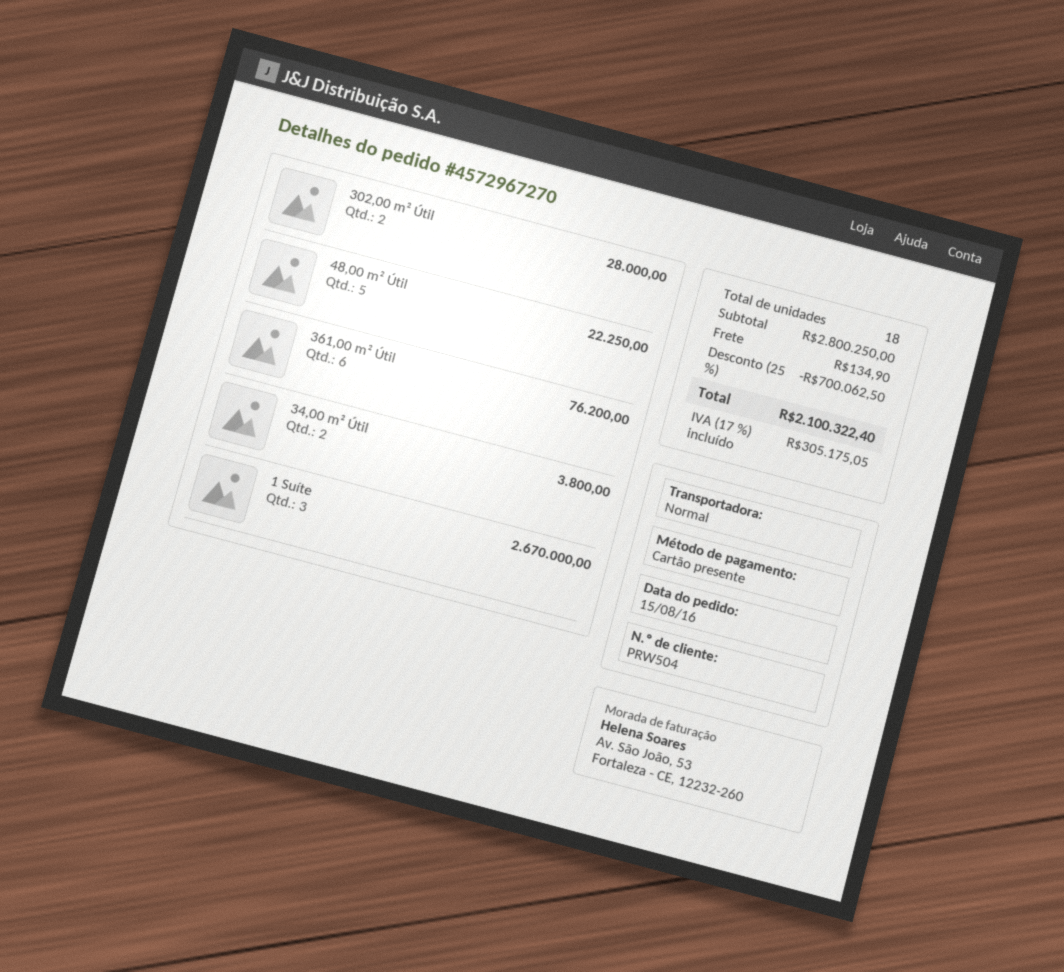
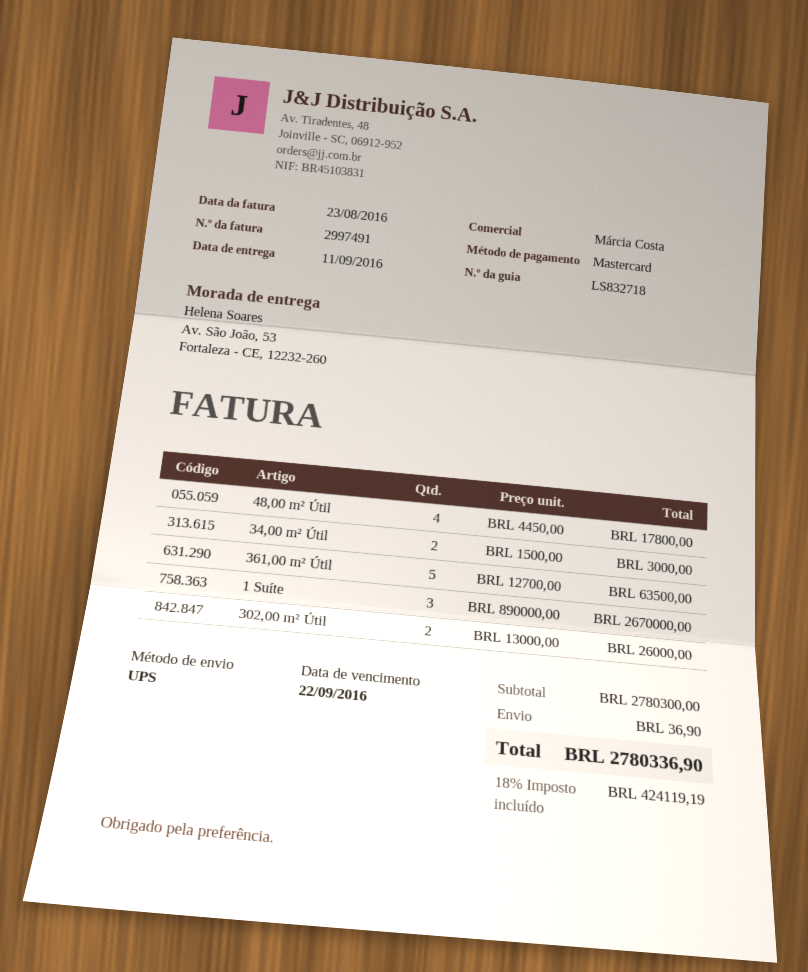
payment method: gift card -> Mastercard
shipping method: standard -> UPS
302,00 m² Útil: 2 for 28000.00 -> 2 for 26000.00
48,00 m² Útil: 5 for 22250.00 -> 4 for 17800.00
361,00 m² Útil: 6 for 76200.00 -> 5 for 63500.00
34,00 m² Útil: 2 for 3800.00 -> 2 for 3000.00
subtotal: 2800250.00 -> 2780300.00
discount: 25% = 700062.50 -> none
shipping: 134.90 -> 36.90
tax: 17% = 305175.05 -> 18% = 424119.19
total: 2100322.40 -> 2780336.90

